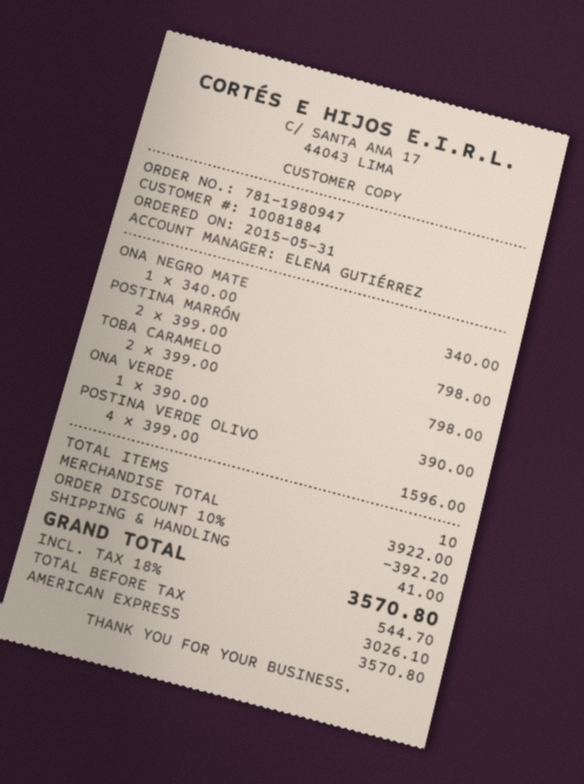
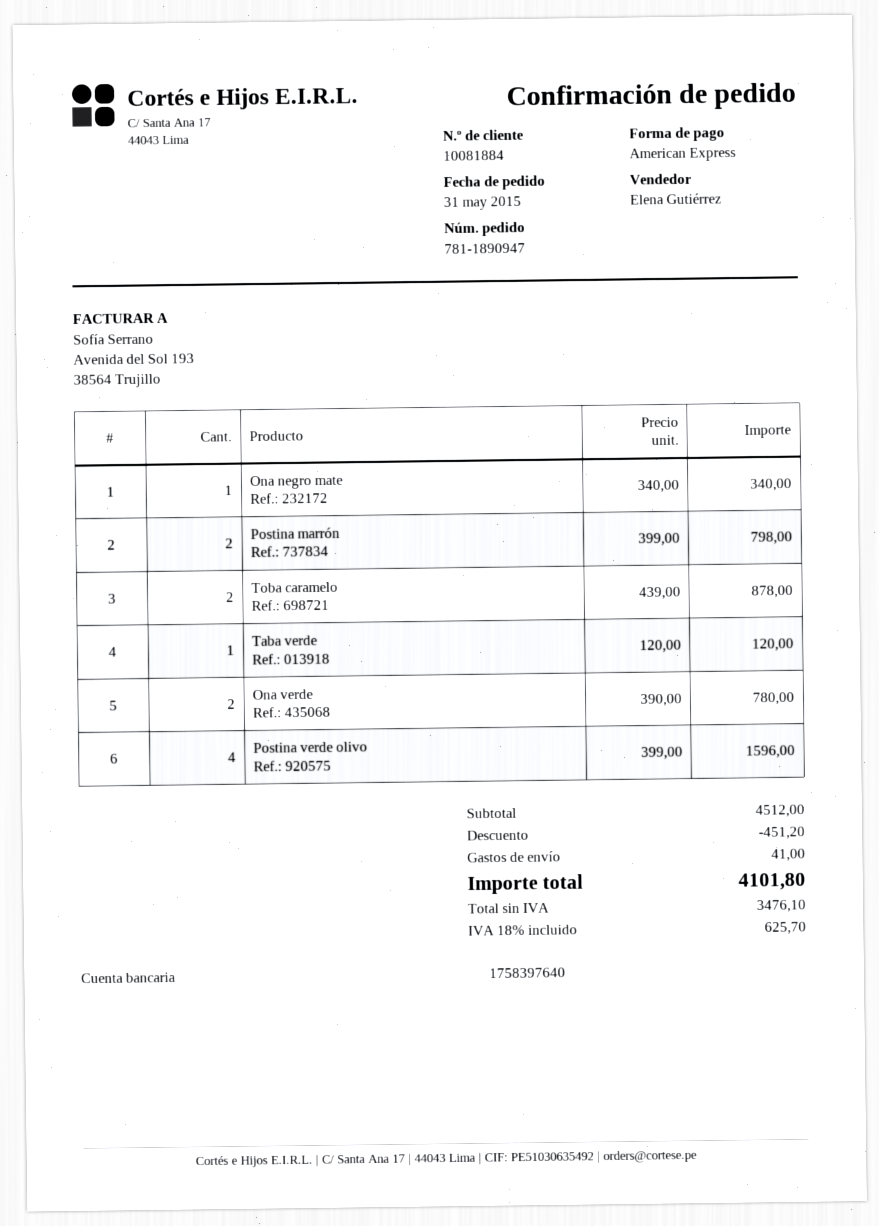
order number: 781-1980947 -> 781-1890947
TOBA CARAMELO: 2 x 399.00 = 798.00 -> 2 x 439.00 = 878.00
ONA VERDE: 1 x 390.00 = 390.00 -> 2 x 390.00 = 780.00
Taba verde: none -> 1 x 120.00 = 120.00
subtotal: 3922.00 -> 4512.00
discount: 392.20 -> 451.20
net: 3026.10 -> 3476.10
tax: 18% = 544.70 -> 18% = 625.70
total: 3570.80 -> 4101.80

